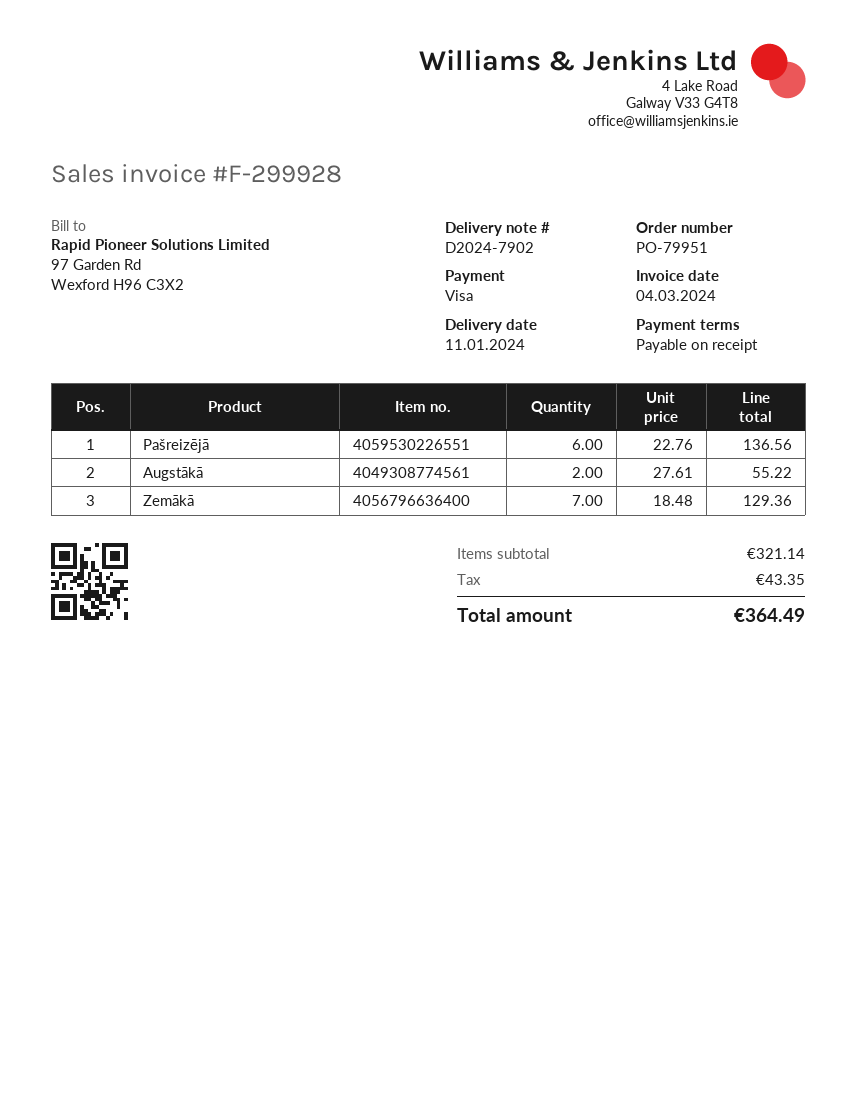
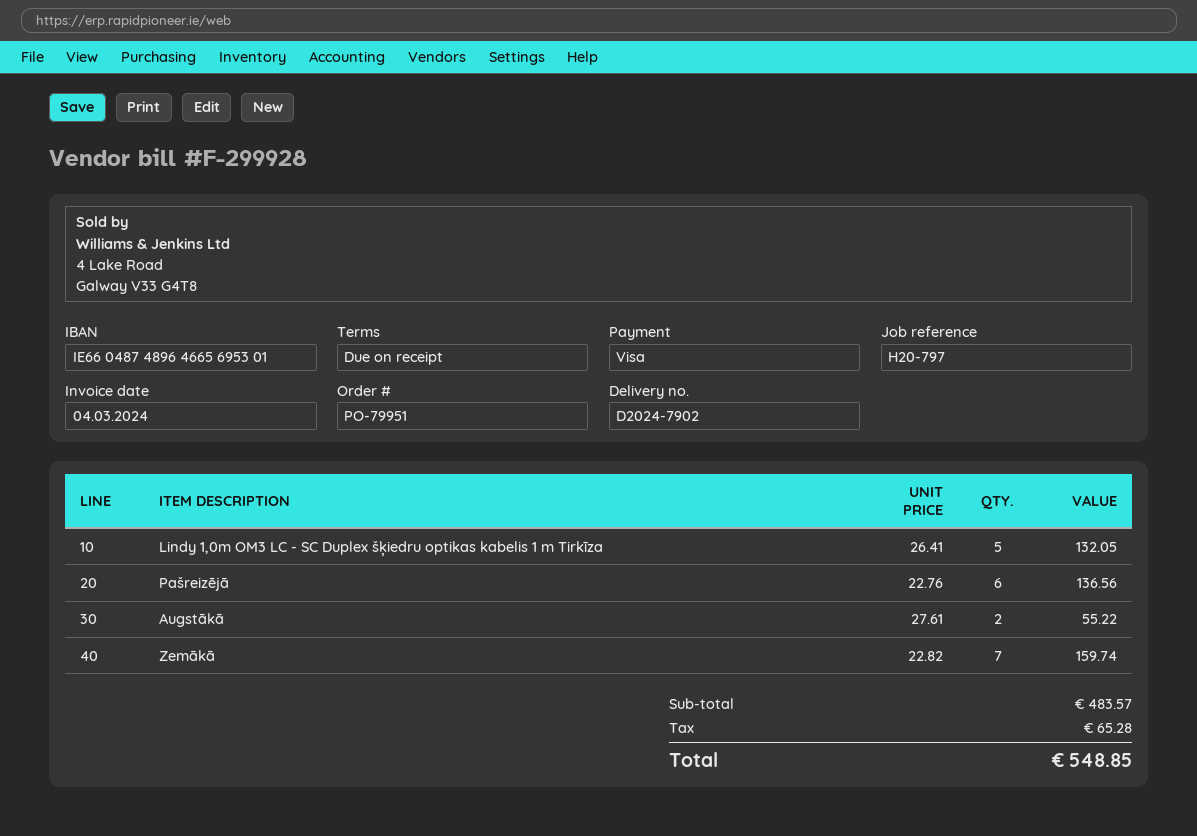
Zemākā: 7 x 18.48 = 129.36 -> 7 x 22.82 = 159.74
Lindy 1,0m OM3 LC - SC Duplex šķiedru optikas kabelis 1 m Tirkīza: none -> 5 x 26.41 = 132.05
subtotal: 321.14 -> 483.57
tax: 43.35 -> 65.28
total: 364.49 -> 548.85

